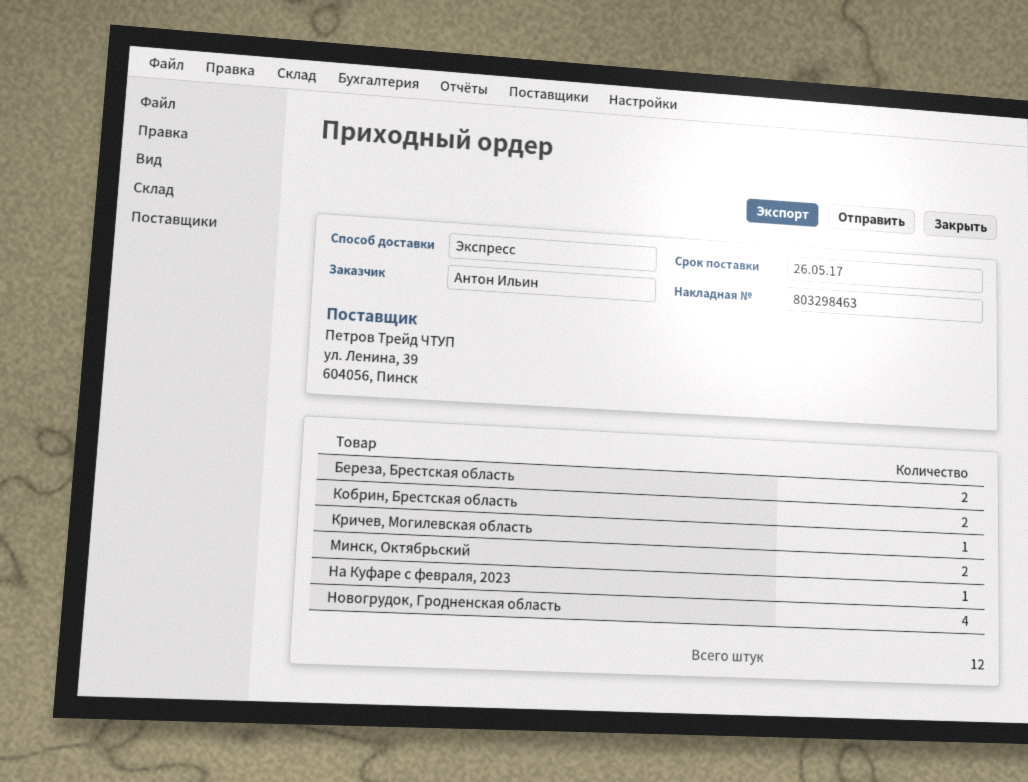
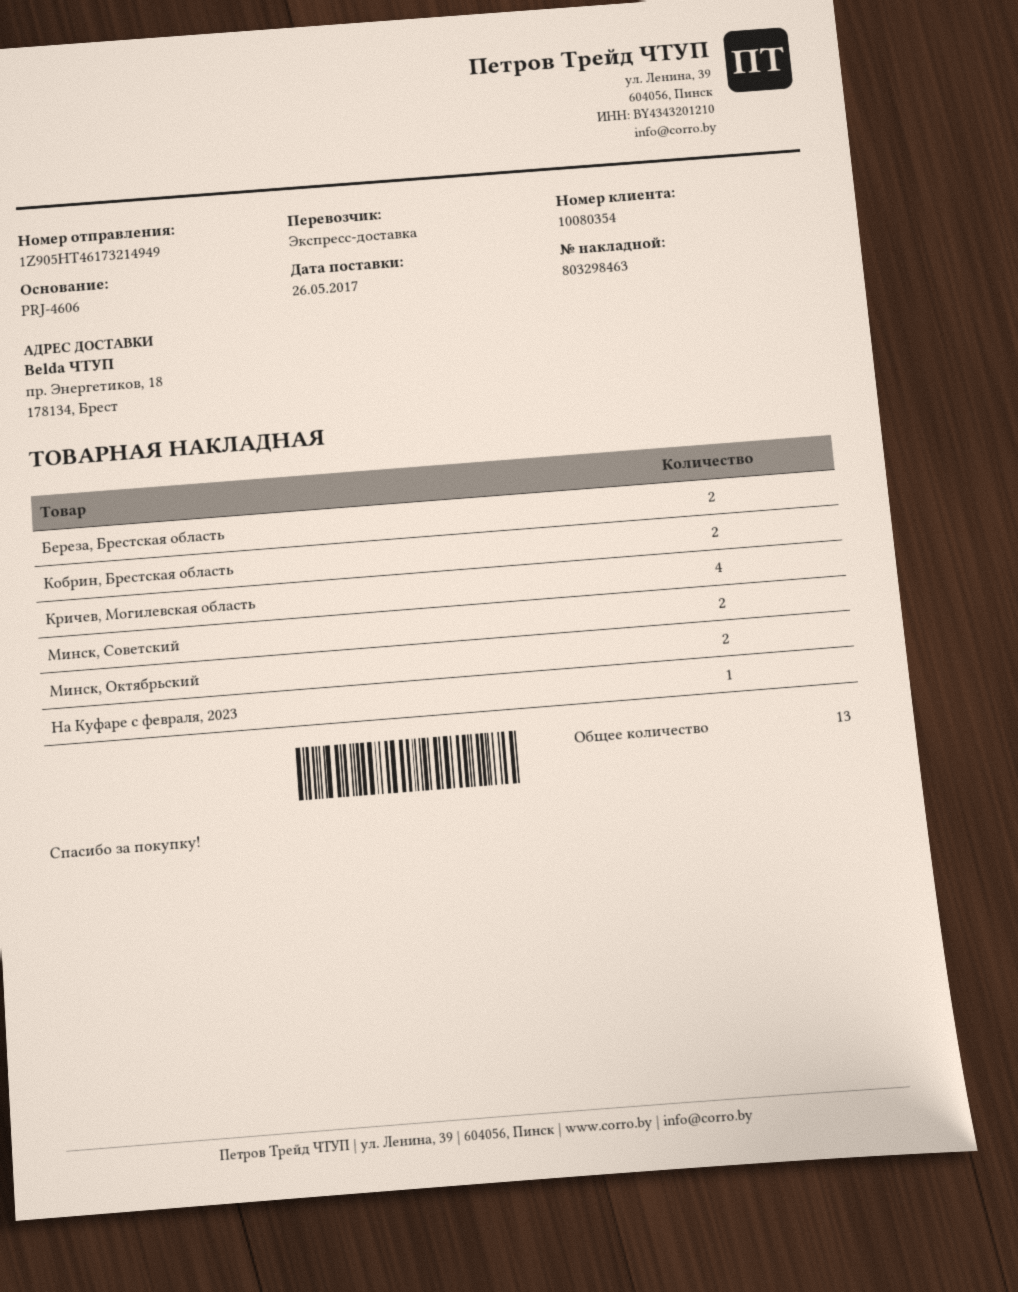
Кричев, Могилевская область: 1 -> 4
Новогрудок, Гродненская область: 4 -> none
Минск, Советский: none -> 2
total quantity: 12 -> 13

